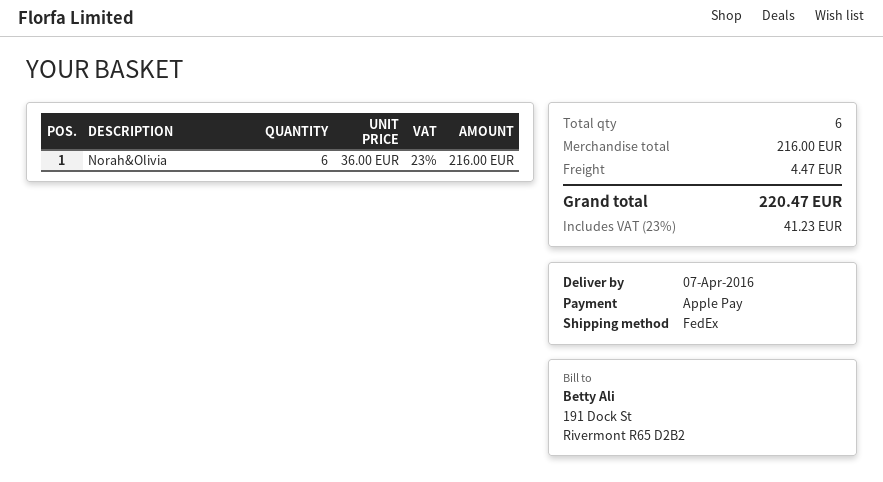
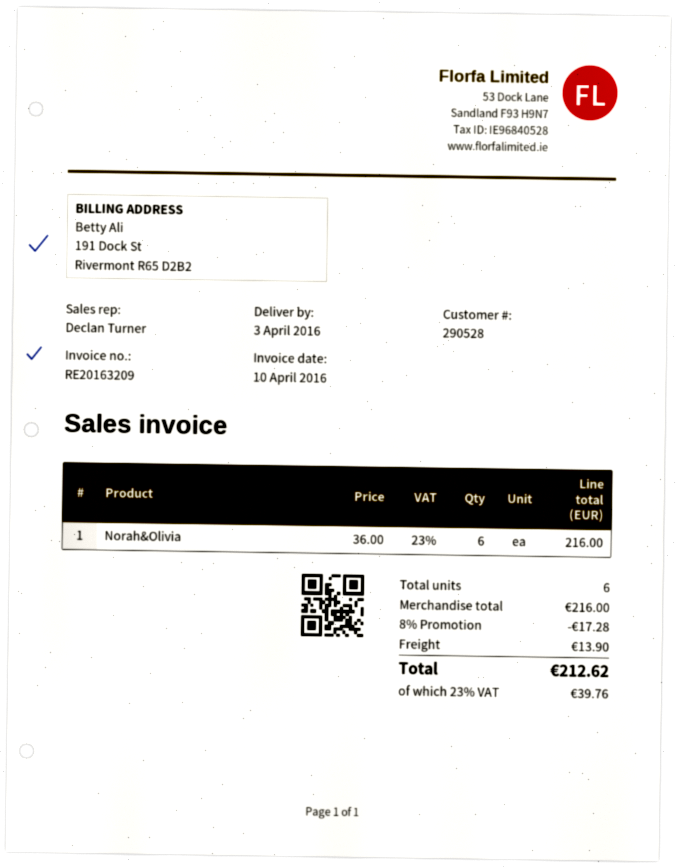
delivery date: 2016-04-07 -> 2016-04-03
discount: none -> 8% = 17.28
shipping: 4.47 -> 13.90
tax: 23% = 41.23 -> 23% = 39.76
total: 220.47 -> 212.62

